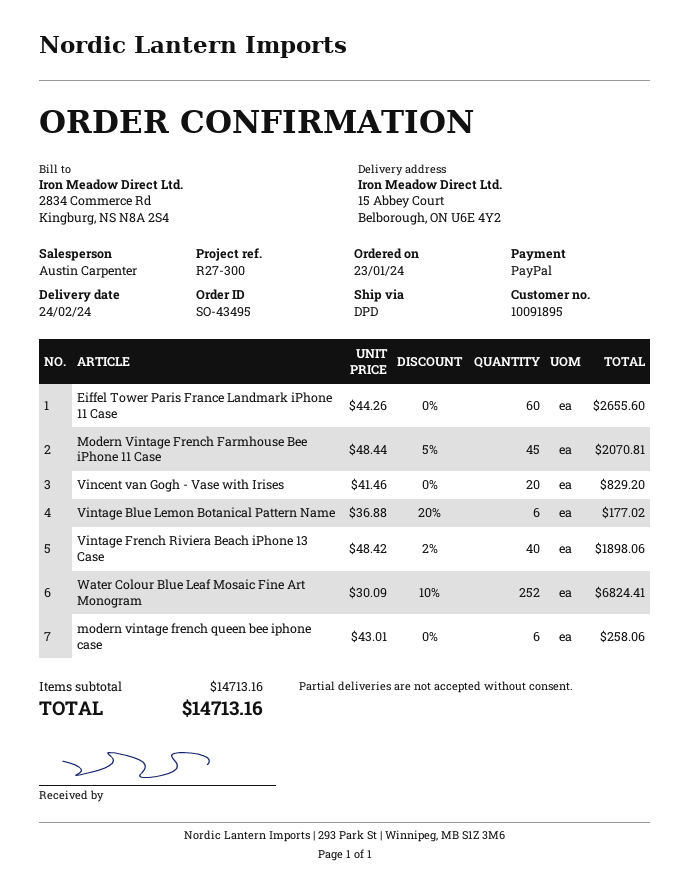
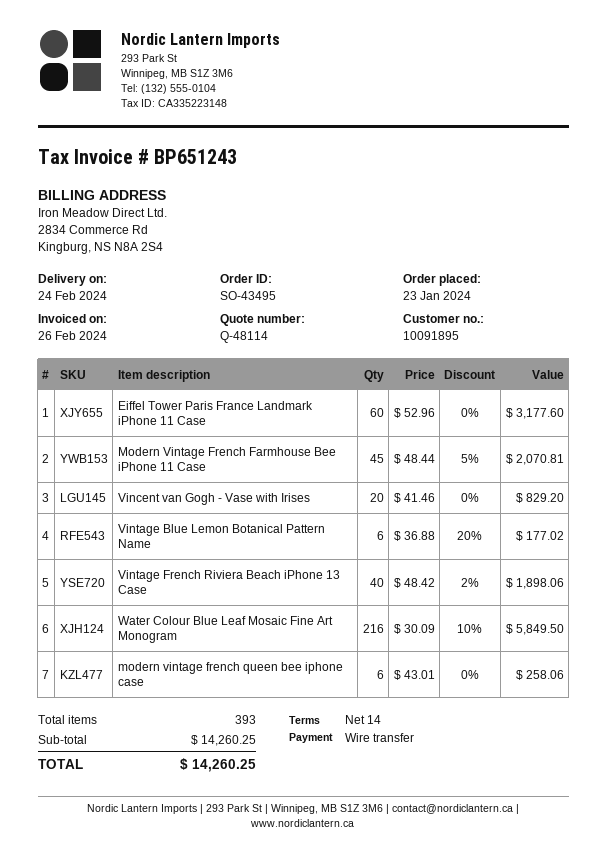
payment method: PayPal -> bank transfer
Eiffel Tower Paris France Landmark iPhone 11 Case: 60 x 44.26 = 2655.60 -> 60 x 52.96 = 3177.60
Water Colour Blue Leaf Mosaic Fine Art Monogram: 252 x 30.09 - 10% = 6824.41 -> 216 x 30.09 - 10% = 5849.50
subtotal: 14713.16 -> 14260.25
total: 14713.16 -> 14260.25

